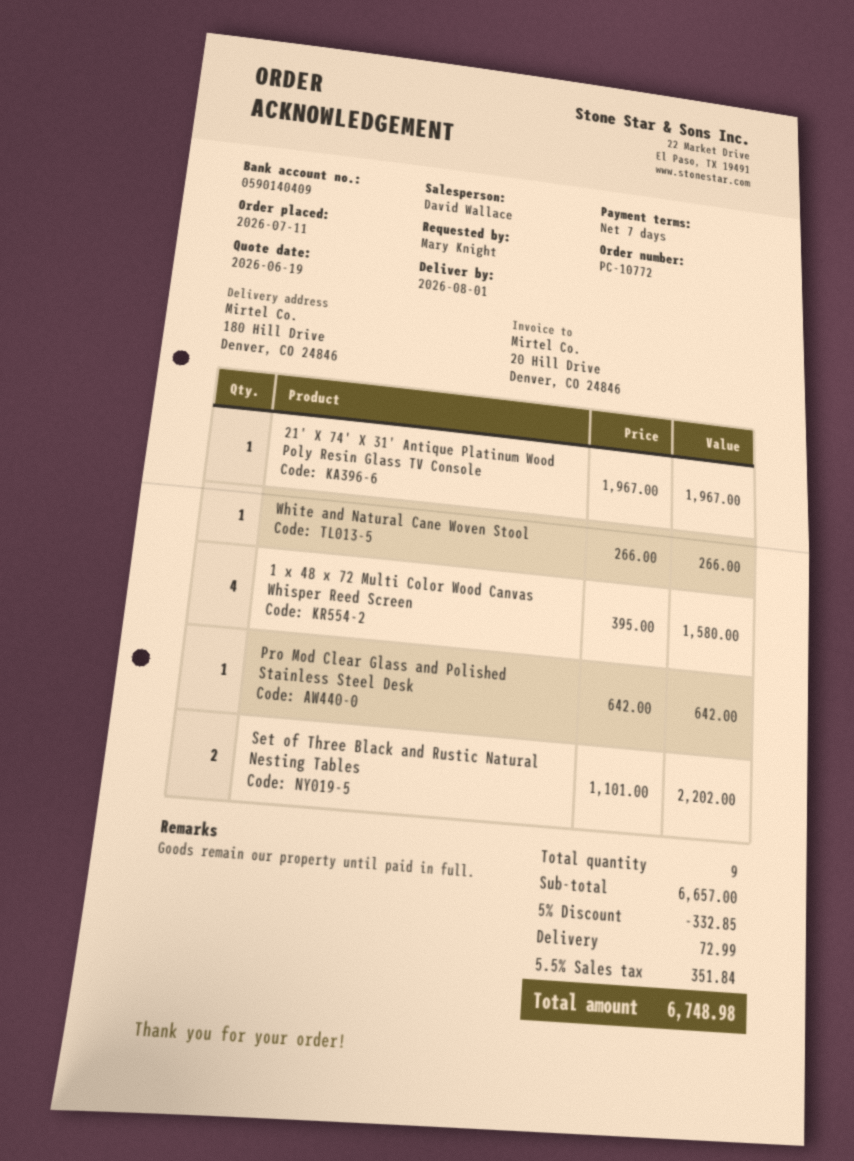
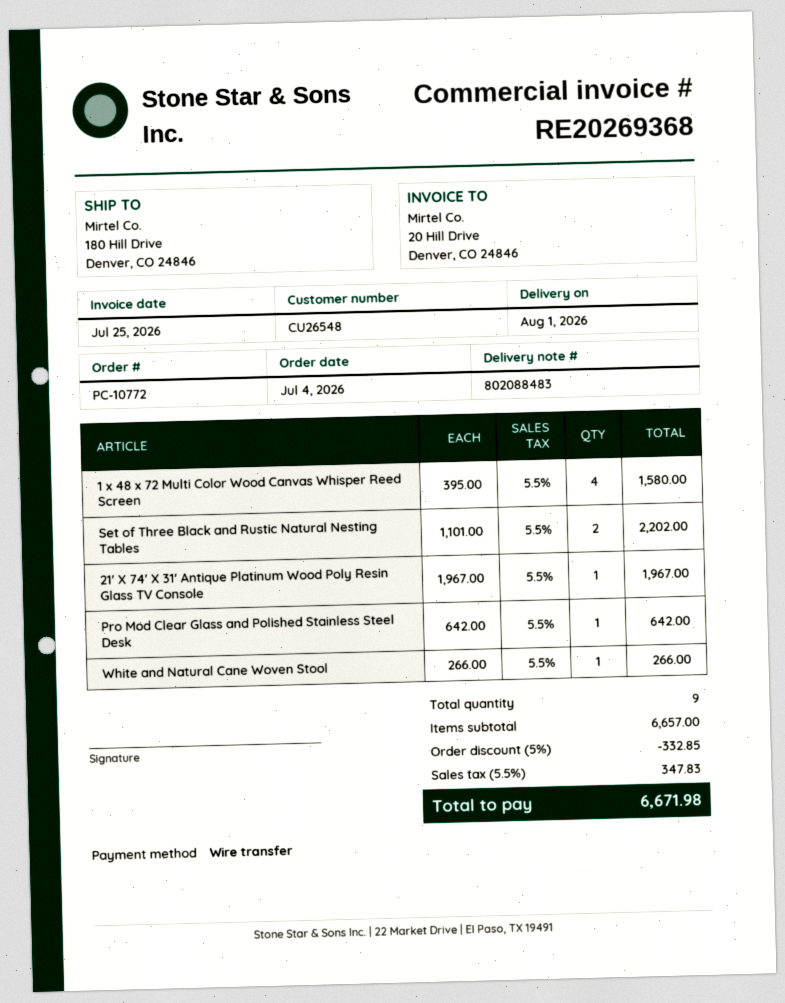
order date: 2026-07-11 -> 2026-07-04
shipping: 72.99 -> none
tax: 5.5% = 351.84 -> 5.5% = 347.83
total: 6748.98 -> 6671.98

